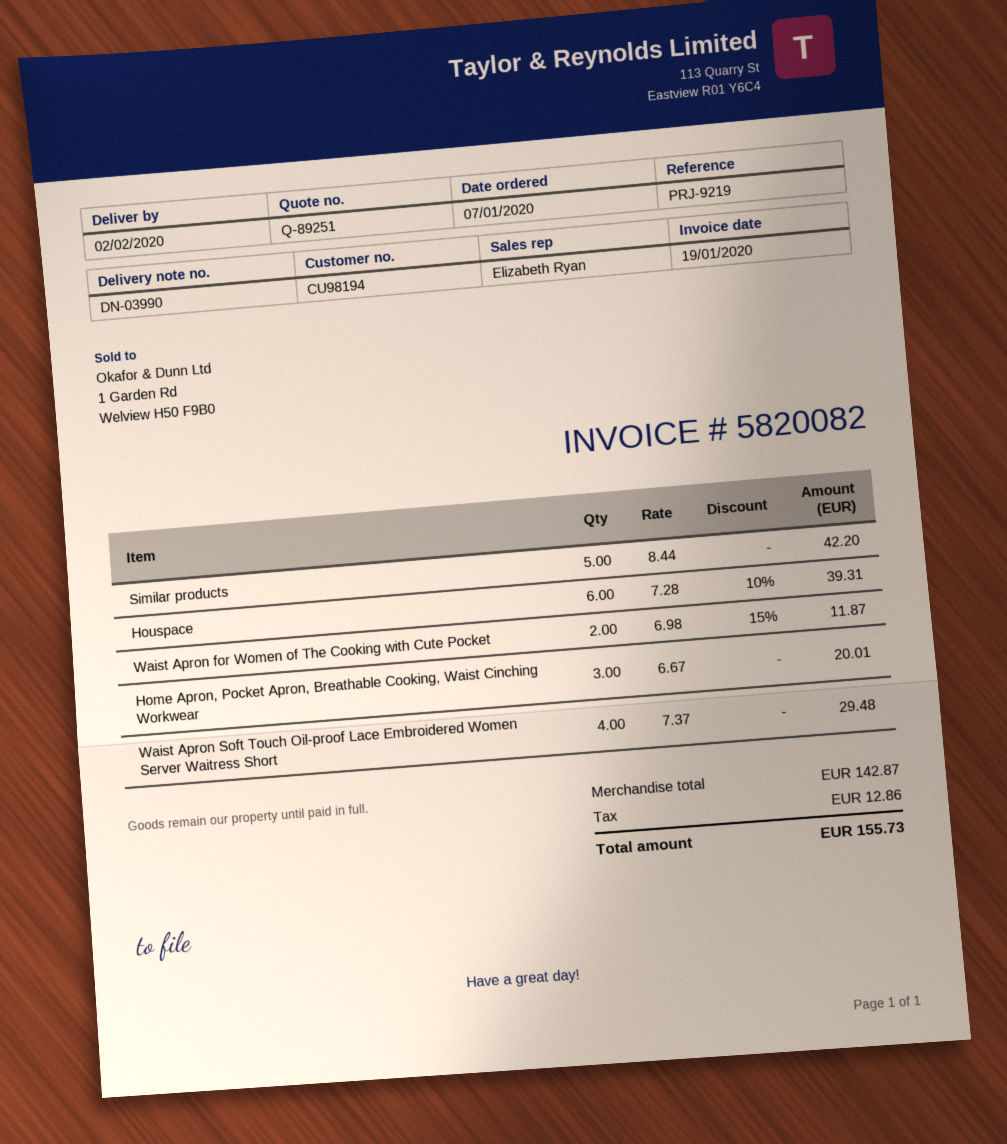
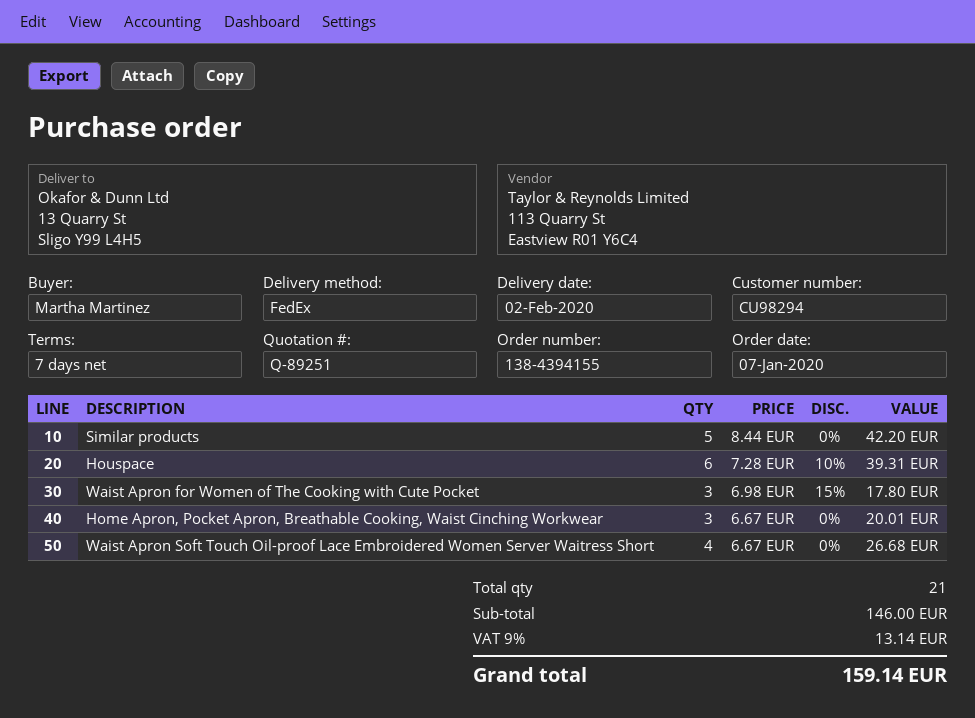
customer number: CU98194 -> CU98294
Waist Apron for Women of The Cooking with Cute Pocket: 2 x 6.98 - 15% = 11.87 -> 3 x 6.98 - 15% = 17.80
Waist Apron Soft Touch Oil-proof Lace Embroidered Women Server Waitress Short: 4 x 7.37 = 29.48 -> 4 x 6.67 = 26.68
subtotal: 142.87 -> 146.00
tax: 12.86 -> 13.14
total: 155.73 -> 159.14

